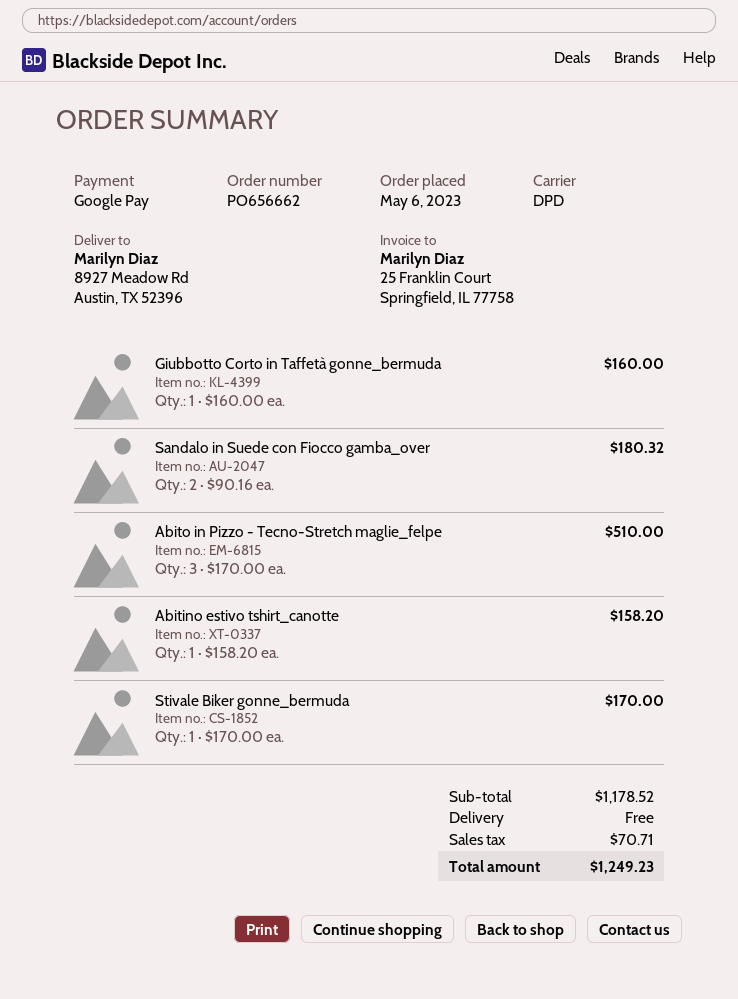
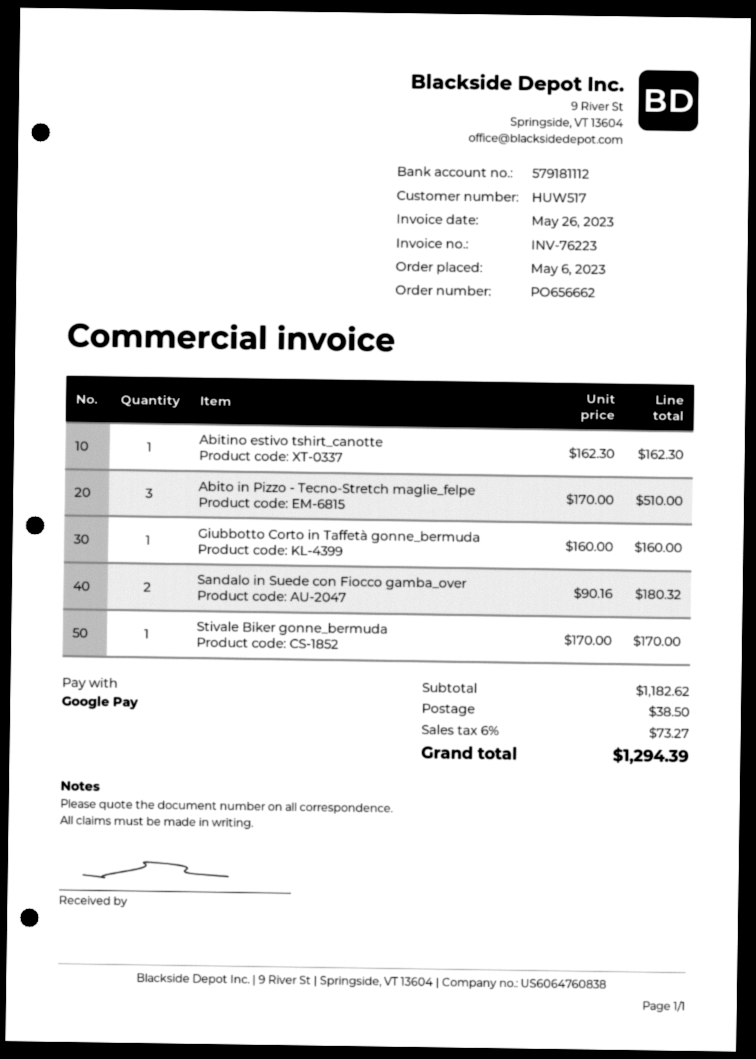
Abitino estivo tshirt_canotte: 1 x 158.20 = 158.20 -> 1 x 162.30 = 162.30
subtotal: 1178.52 -> 1182.62
shipping: 0.00 -> 38.50
tax: 70.71 -> 73.27
total: 1249.23 -> 1294.39

